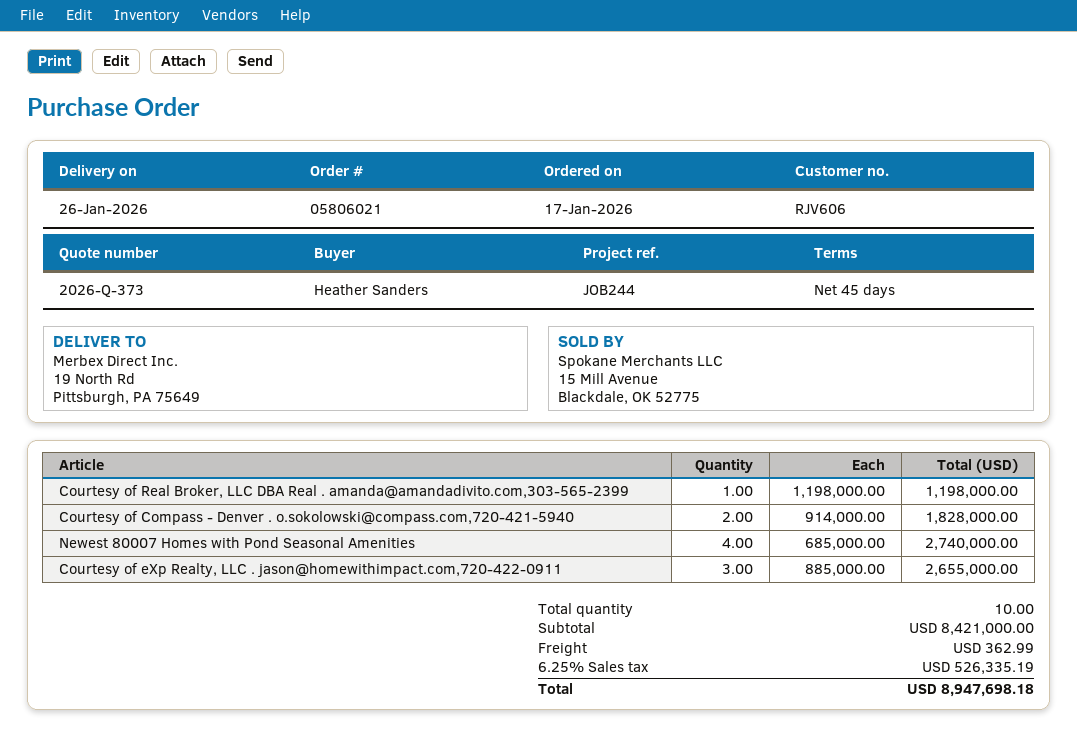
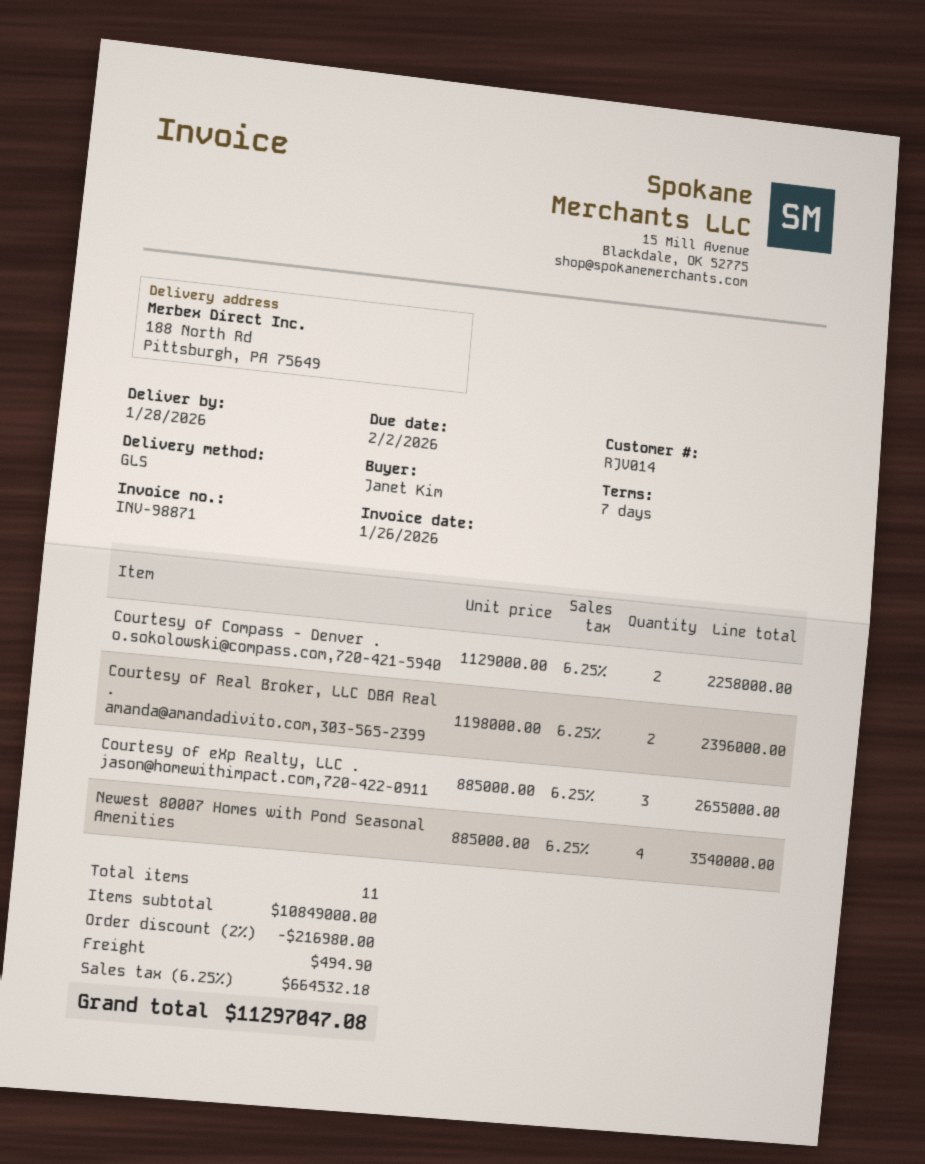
delivery date: 2026-01-26 -> 2026-01-28
payment terms: 45 days -> 7 days
customer number: RJV606 -> RJV014
ordered by: Heather Sanders -> Janet Kim
ship to: 19 North Rd, Pittsburgh, PA 75649 -> 188 North Rd, Pittsburgh, PA 75649
Courtesy of Real Broker, LLC DBA Real . amanda@amandadivito.com,303-565-2399: 1 x 1198000.00 = 1198000.00 -> 2 x 1198000.00 = 2396000.00
Courtesy of Compass - Denver . o.sokolowski@compass.com,720-421-5940: 2 x 914000.00 = 1828000.00 -> 2 x 1129000.00 = 2258000.00
Newest 80007 Homes with Pond Seasonal Amenities: 4 x 685000.00 = 2740000.00 -> 4 x 885000.00 = 3540000.00
total quantity: 10 -> 11
subtotal: 8421000.00 -> 10849000.00
discount: none -> 2% = 216980.00
shipping: 362.99 -> 494.90
tax: 6.25% = 526335.19 -> 6.25% = 664532.18
total: 8947698.18 -> 11297047.08

